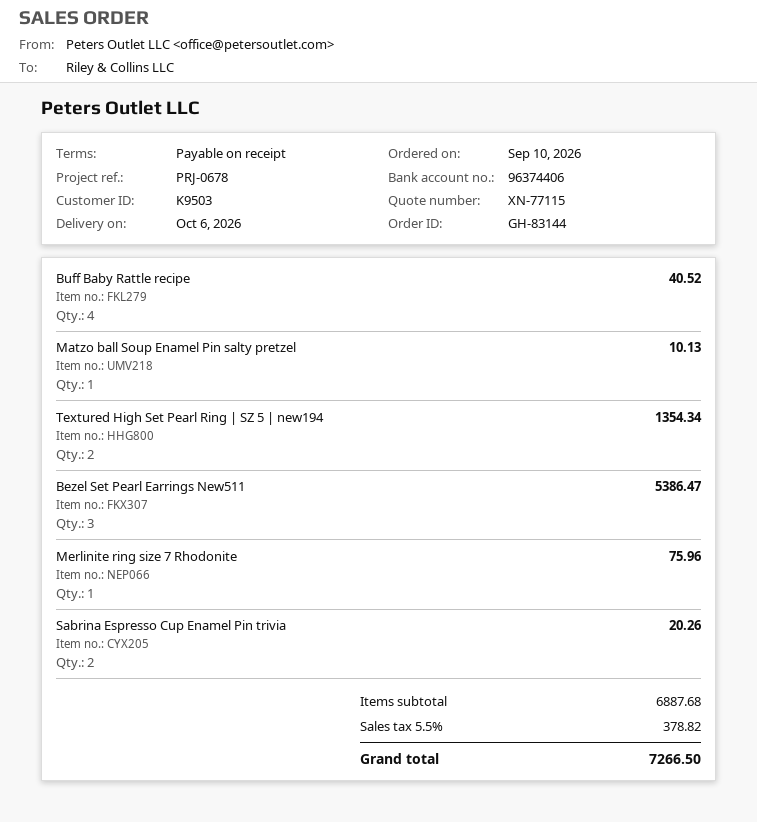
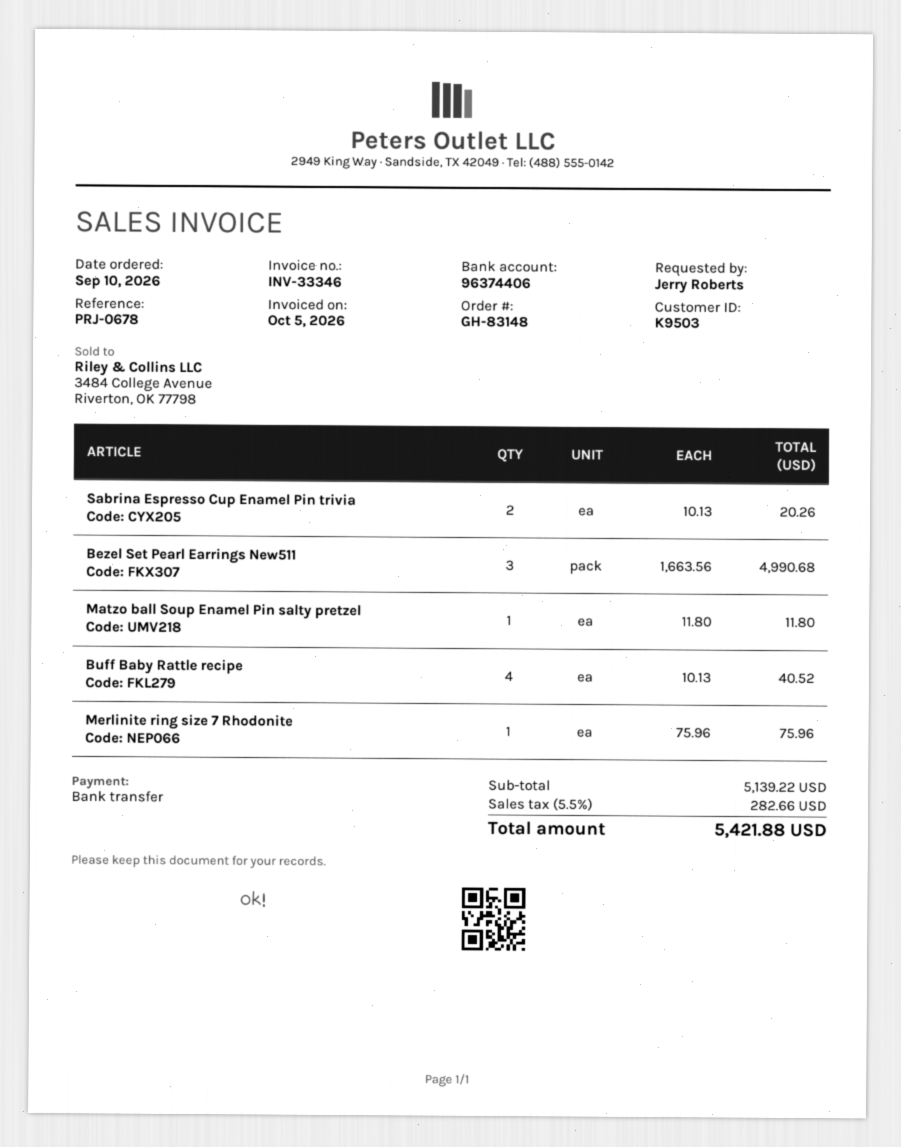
order number: GH-83144 -> GH-83148
Matzo ball Soup Enamel Pin salty pretzel: 1 for 10.13 -> 1 for 11.80
Textured High Set Pearl Ring | SZ 5 | new194: 2 for 1354.34 -> none
Bezel Set Pearl Earrings New511: 3 for 5386.47 -> 3 for 4990.68
subtotal: 6887.68 -> 5139.22
tax: 5.5% = 378.82 -> 5.5% = 282.66
total: 7266.50 -> 5421.88

